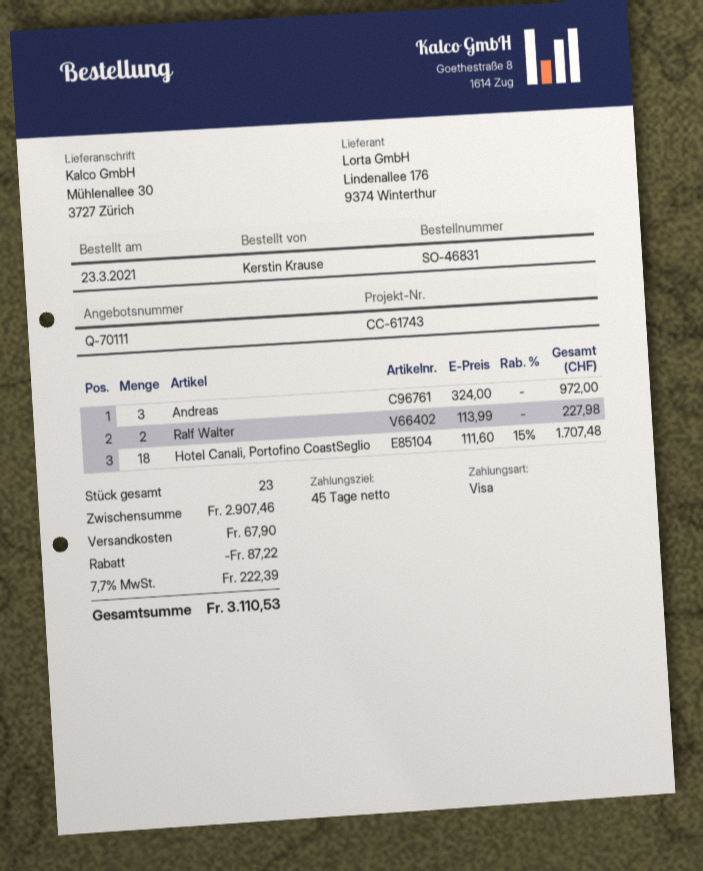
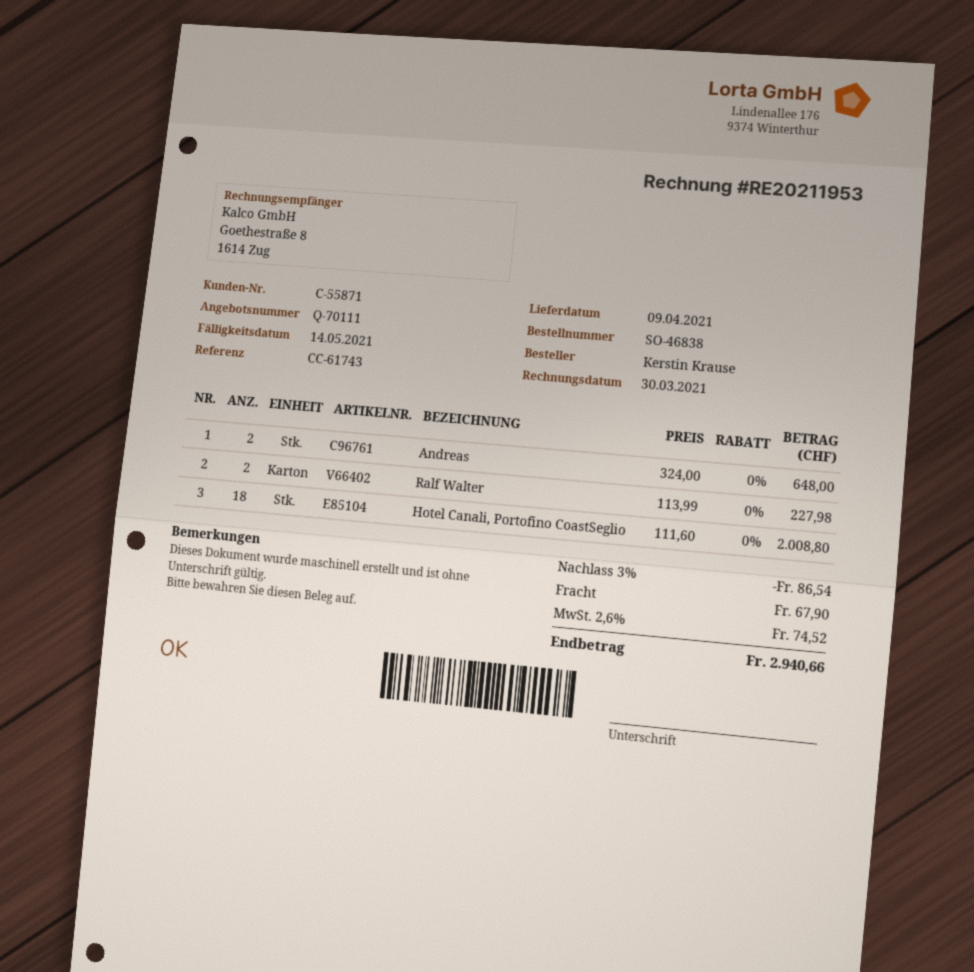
order number: SO-46831 -> SO-46838
Andreas: 3 x 324.00 = 972.00 -> 2 x 324.00 = 648.00
Hotel Canali, Portofino CoastSeglio: 18 x 111.60 - 15% = 1707.48 -> 18 x 111.60 = 2008.80
discount: 87.22 -> 86.54
tax: 7.7% = 222.39 -> 2.6% = 74.52
total: 3110.53 -> 2940.66

